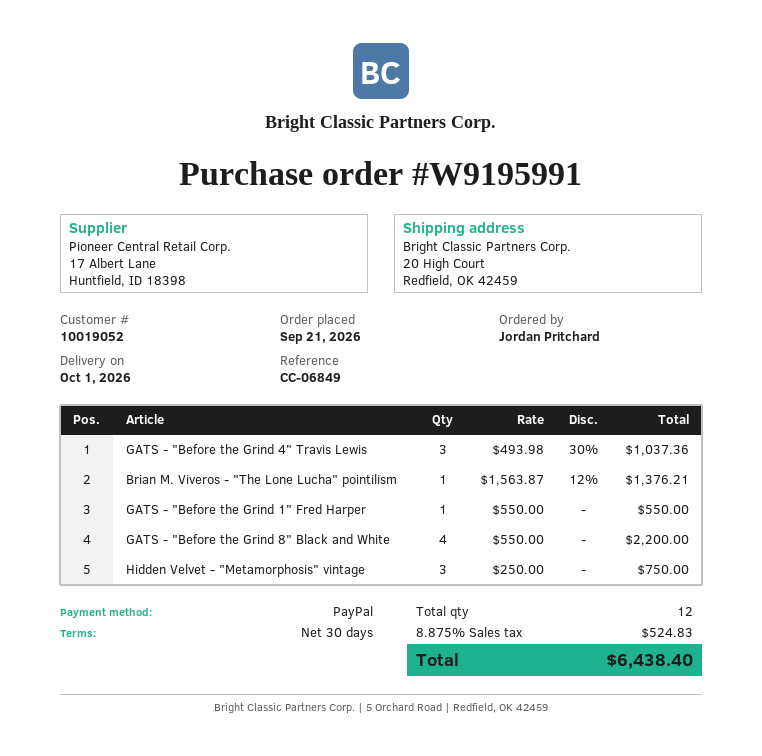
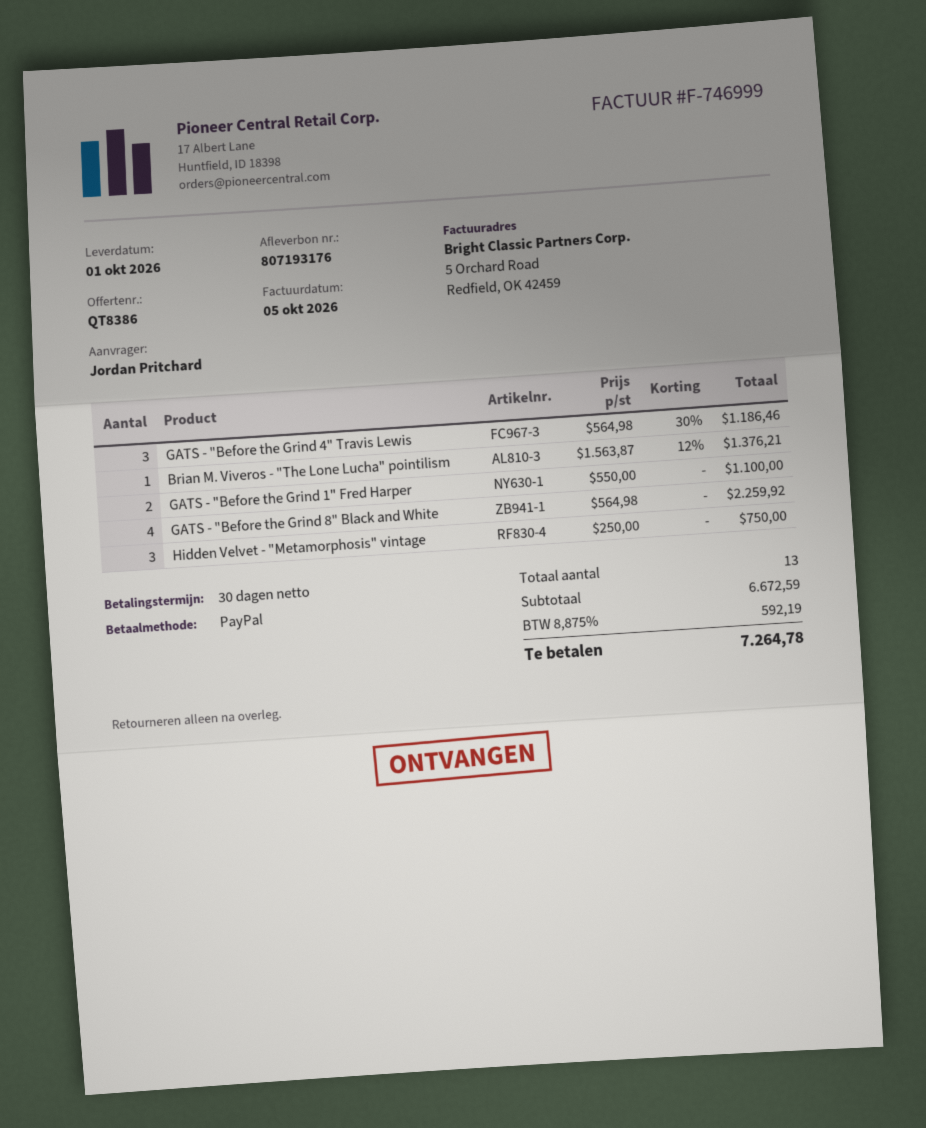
GATS - "Before the Grind 4" Travis Lewis: 3 x 493.98 - 30% = 1037.36 -> 3 x 564.98 - 30% = 1186.46
GATS - "Before the Grind 1" Fred Harper: 1 x 550.00 = 550.00 -> 2 x 550.00 = 1100.00
GATS - "Before the Grind 8" Black and White: 4 x 550.00 = 2200.00 -> 4 x 564.98 = 2259.92
total quantity: 12 -> 13
tax: 8.875% = 524.83 -> 8.875% = 592.19
total: 6438.40 -> 7264.78

